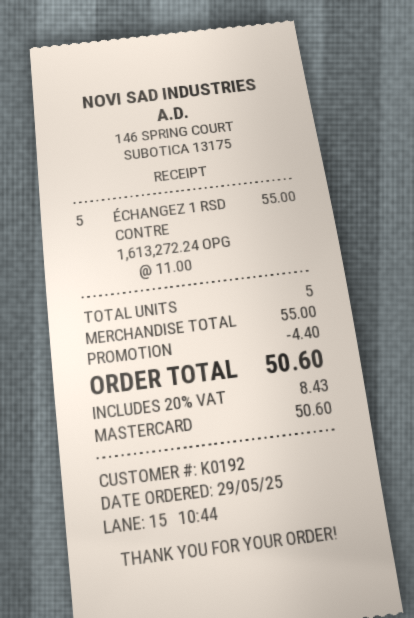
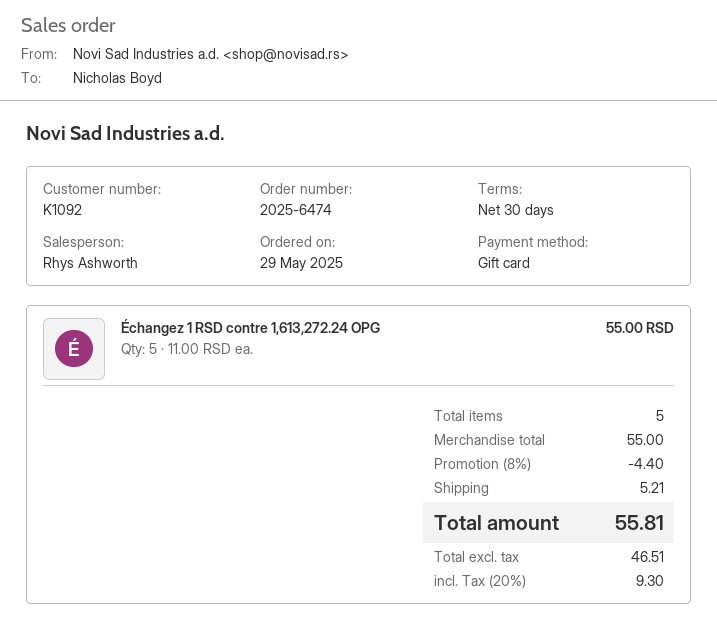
customer number: K0192 -> K1092
payment method: Mastercard -> gift card
shipping: none -> 5.21
tax: 20% = 8.43 -> 20% = 9.30
total: 50.60 -> 55.81

